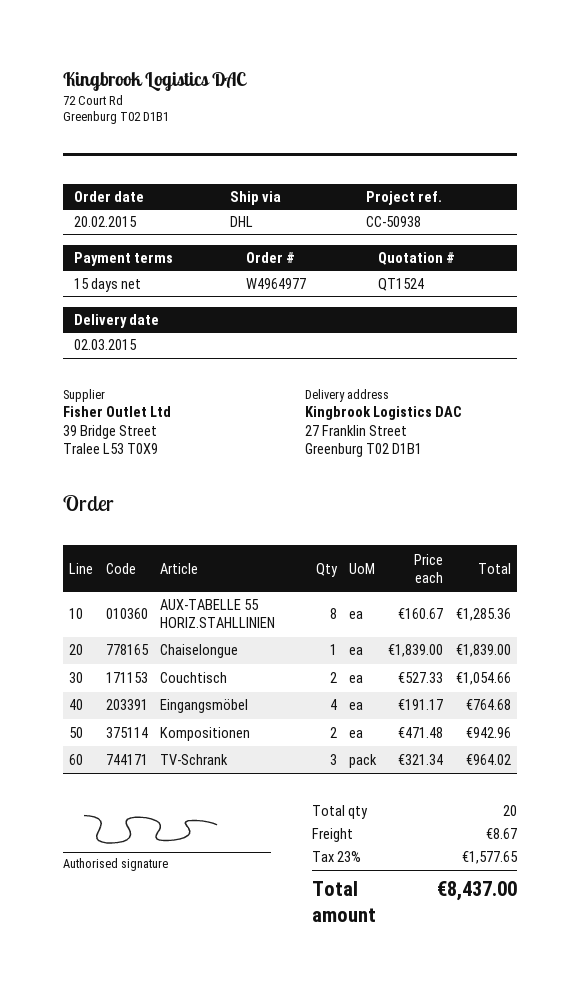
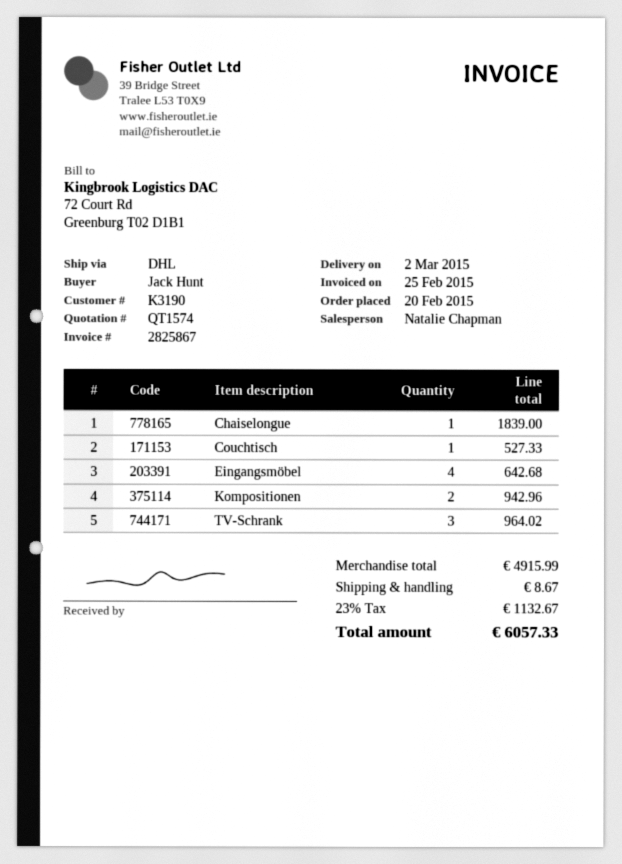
quote number: QT1524 -> QT1574
AUX-TABELLE 55 HORIZ.STAHLLINIEN: 8 for 1285.36 -> none
Couchtisch: 2 for 1054.66 -> 1 for 527.33
Eingangsmöbel: 4 for 764.68 -> 4 for 642.68
tax: 23% = 1577.65 -> 23% = 1132.67
total: 8437.00 -> 6057.33

